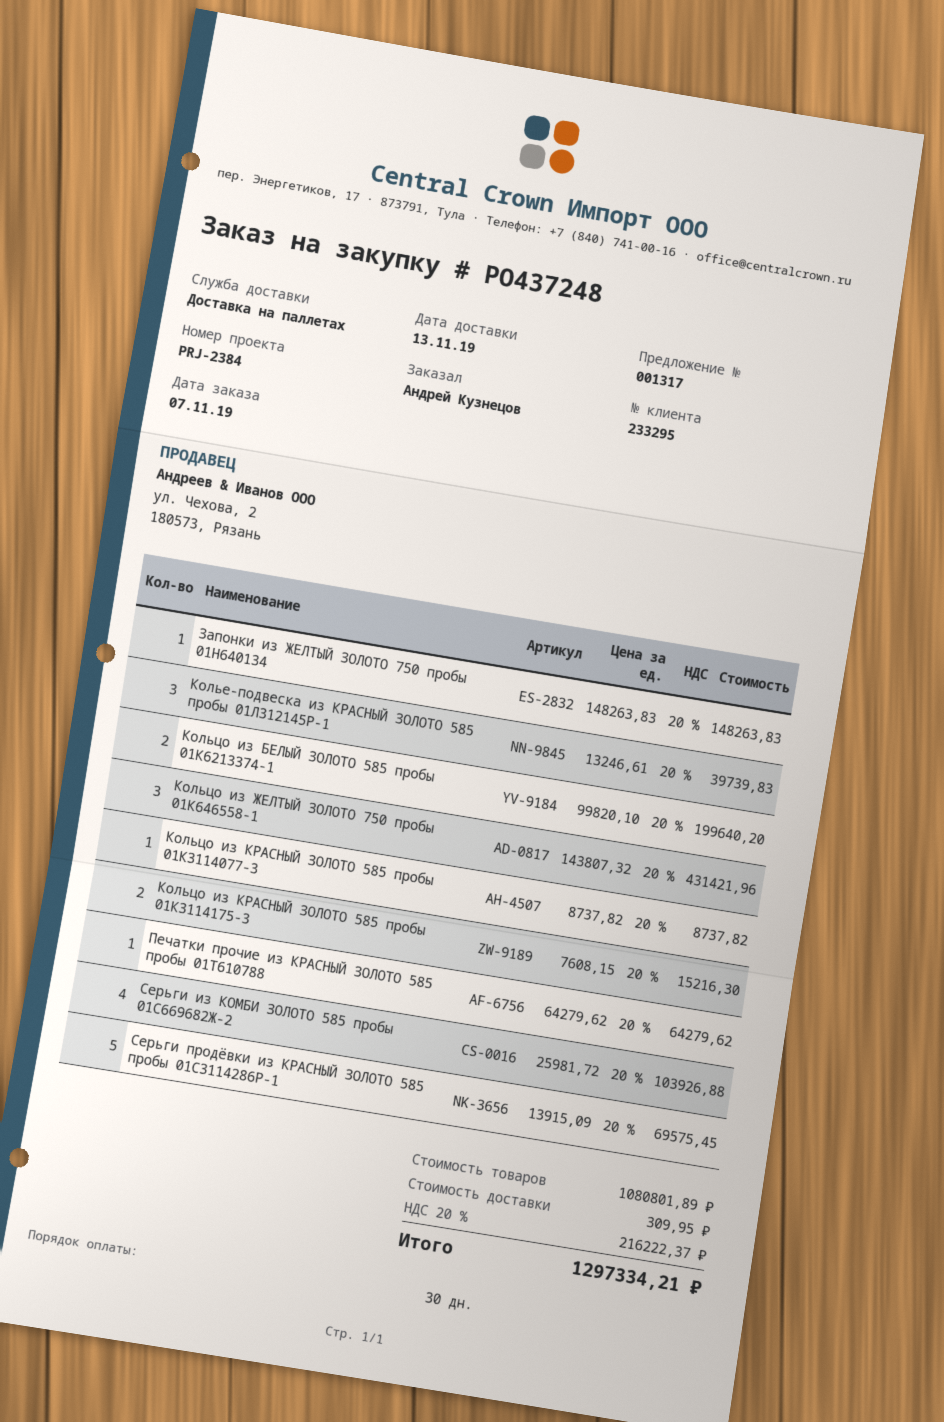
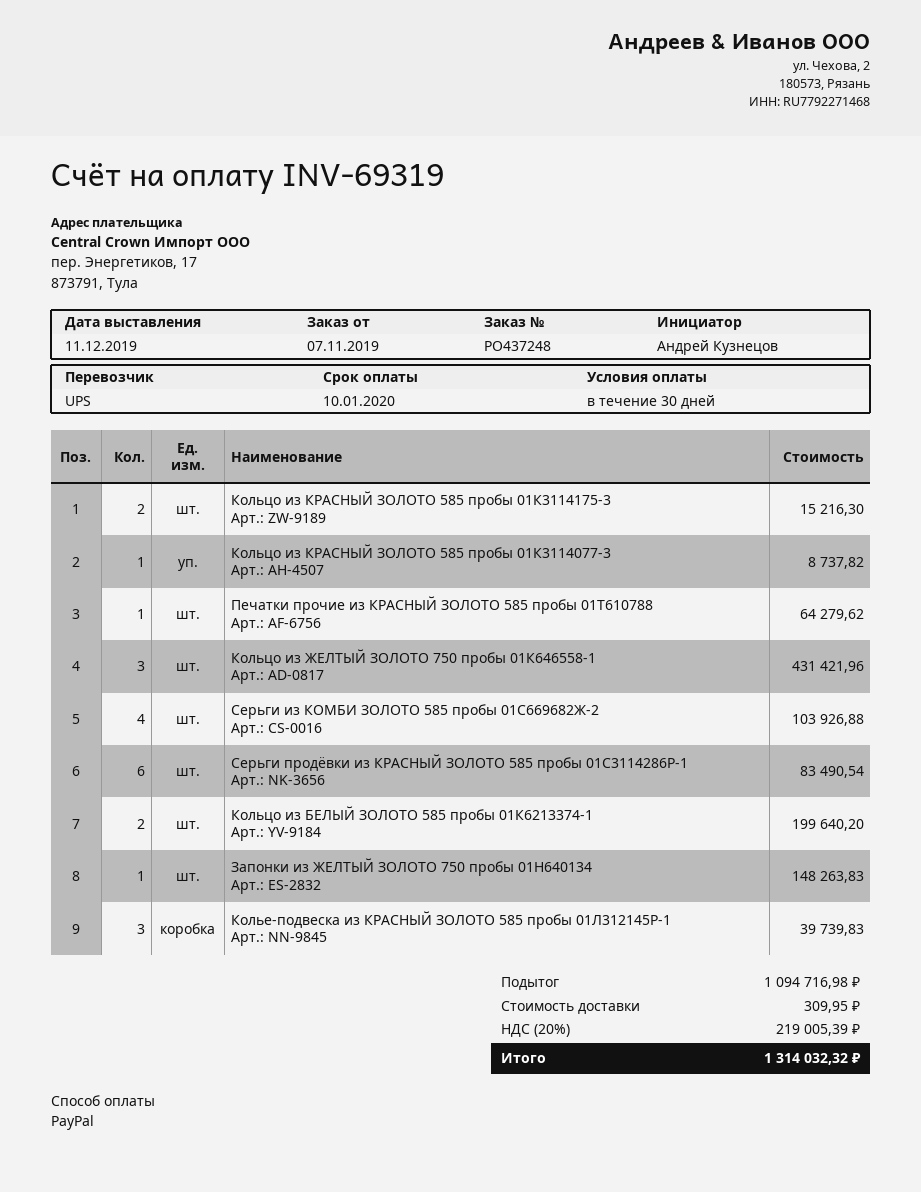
shipping method: pallet freight -> UPS
Серьги продёвки из КРАСНЫЙ ЗОЛОТО 585 пробы 01С3114286Р-1: 5 for 69575.45 -> 6 for 83490.54
subtotal: 1080801.89 -> 1094716.98
tax: 20% = 216222.37 -> 20% = 219005.39
total: 1297334.21 -> 1314032.32

